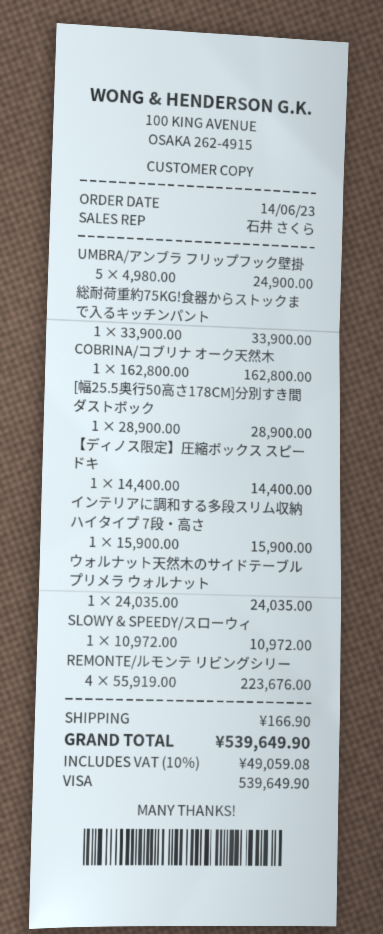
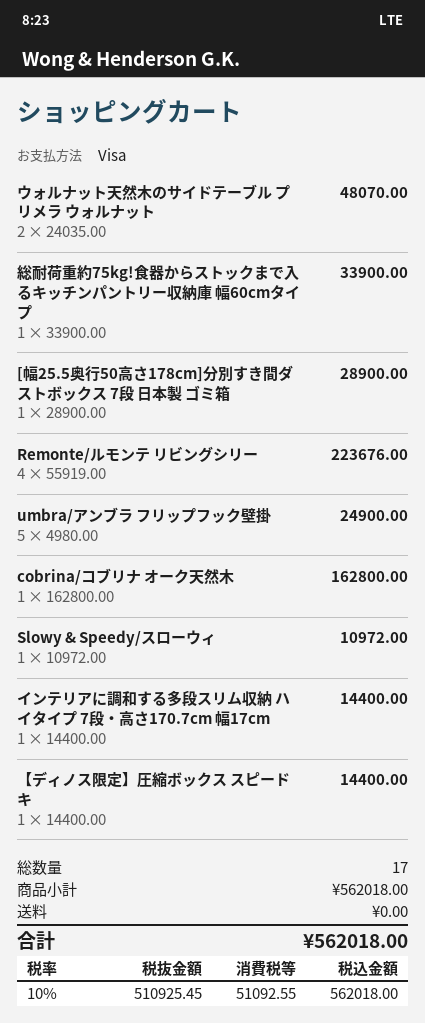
インテリアに調和する多段スリム収納 ハイタイプ 7段・高さ: 1 x 15900.00 = 15900.00 -> 1 x 14400.00 = 14400.00
ウォルナット天然木のサイドテーブル プリメラ ウォルナット: 1 x 24035.00 = 24035.00 -> 2 x 24035.00 = 48070.00
shipping: 166.90 -> 0.00
tax: 10% = 49059.08 -> 10% = 51092.55
total: 539649.90 -> 562018.00

